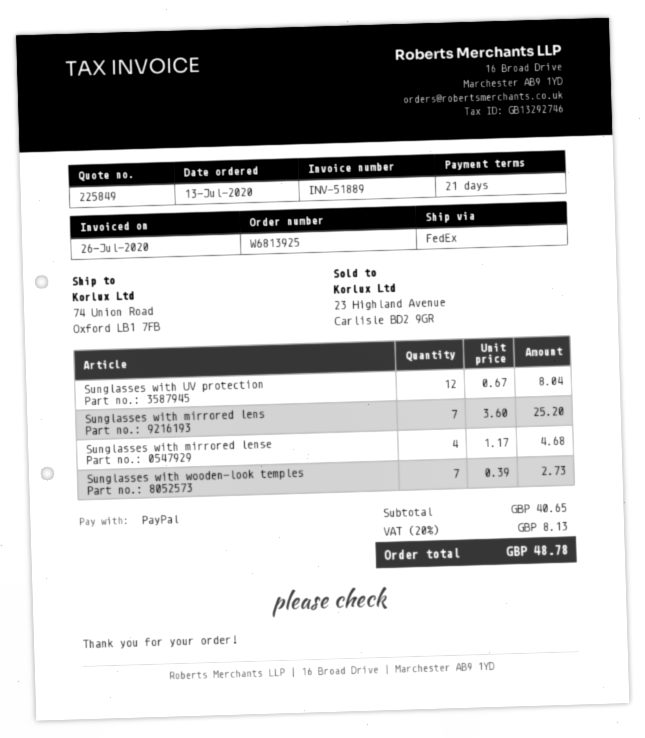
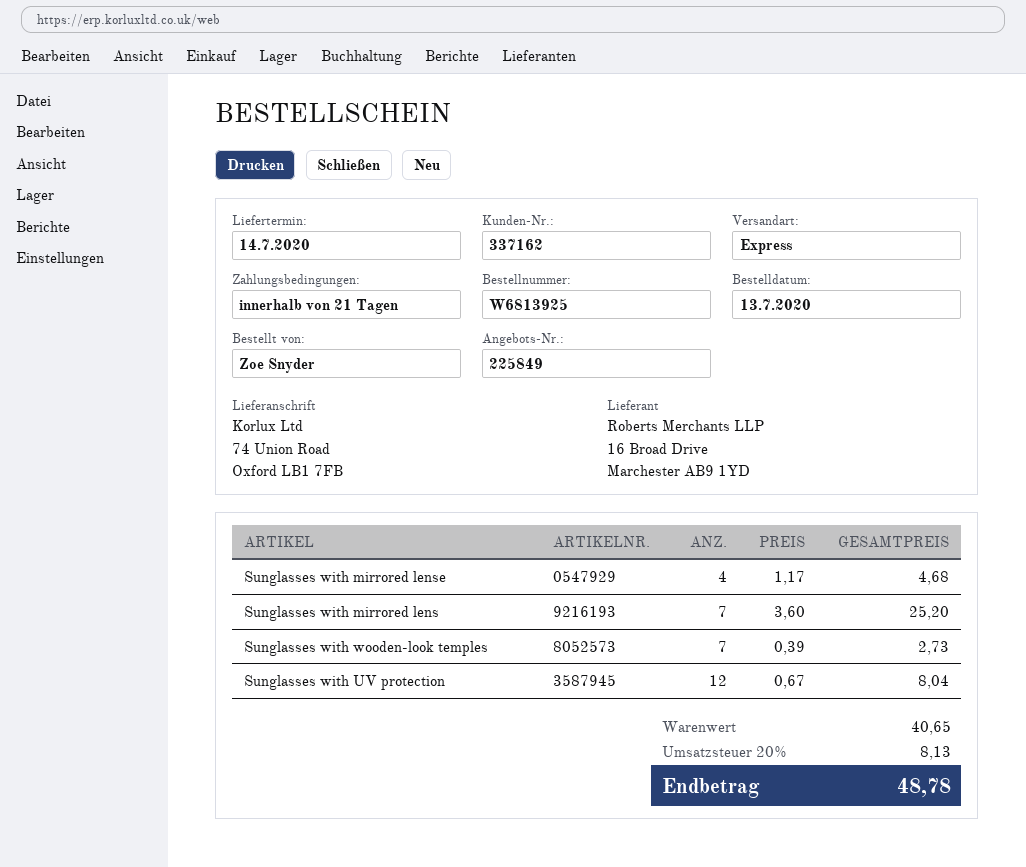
shipping method: FedEx -> express

